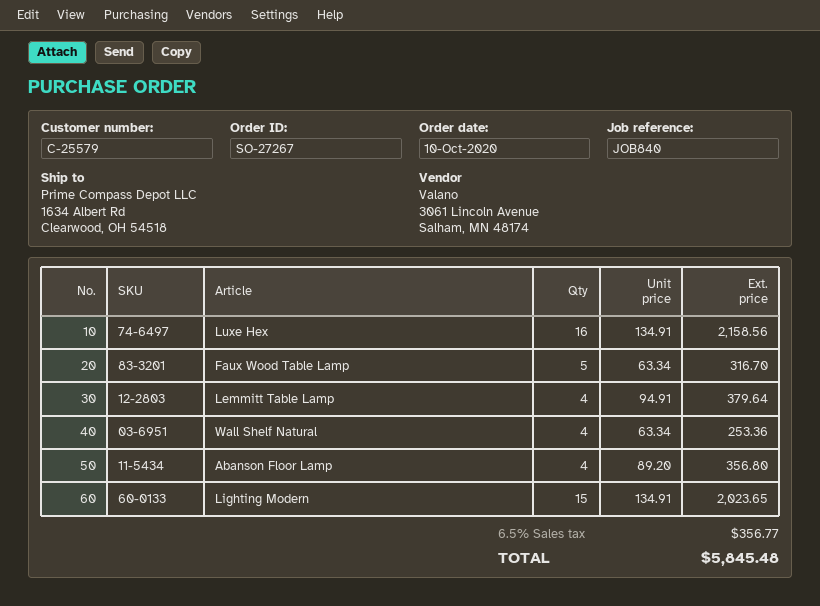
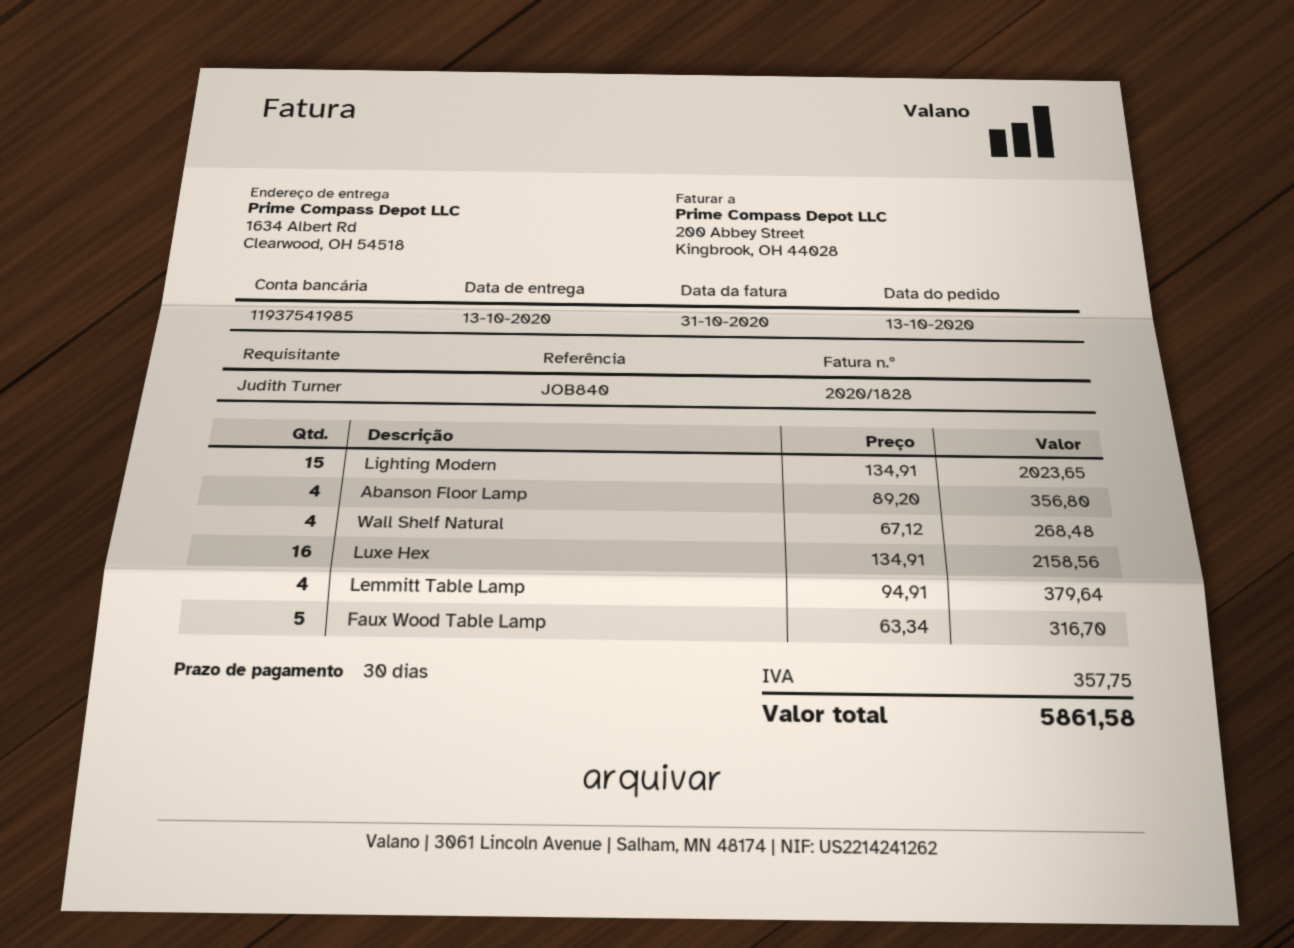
order date: 2020-10-10 -> 2020-10-13
Wall Shelf Natural: 4 x 63.34 = 253.36 -> 4 x 67.12 = 268.48
tax: 356.77 -> 357.75
total: 5845.48 -> 5861.58

